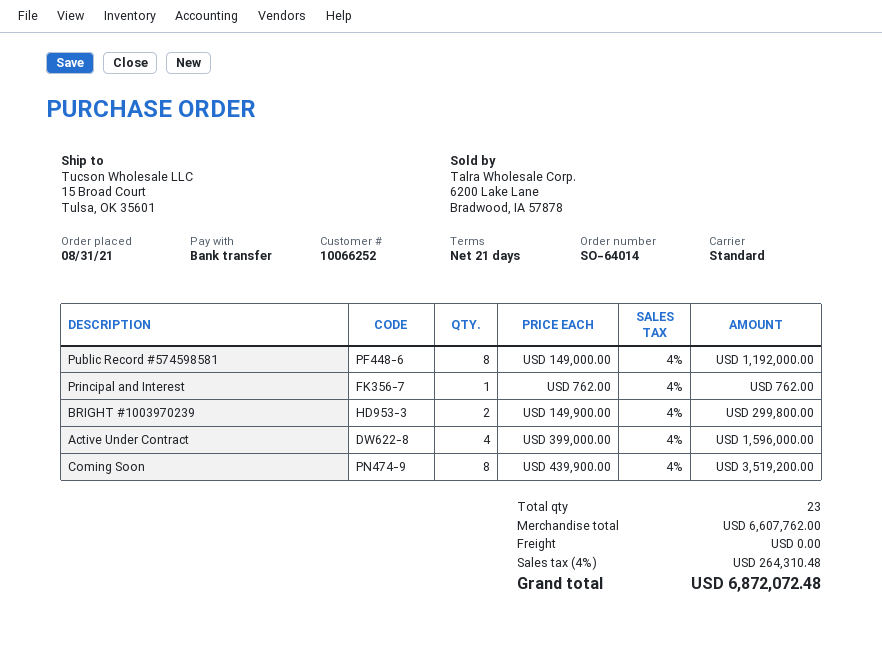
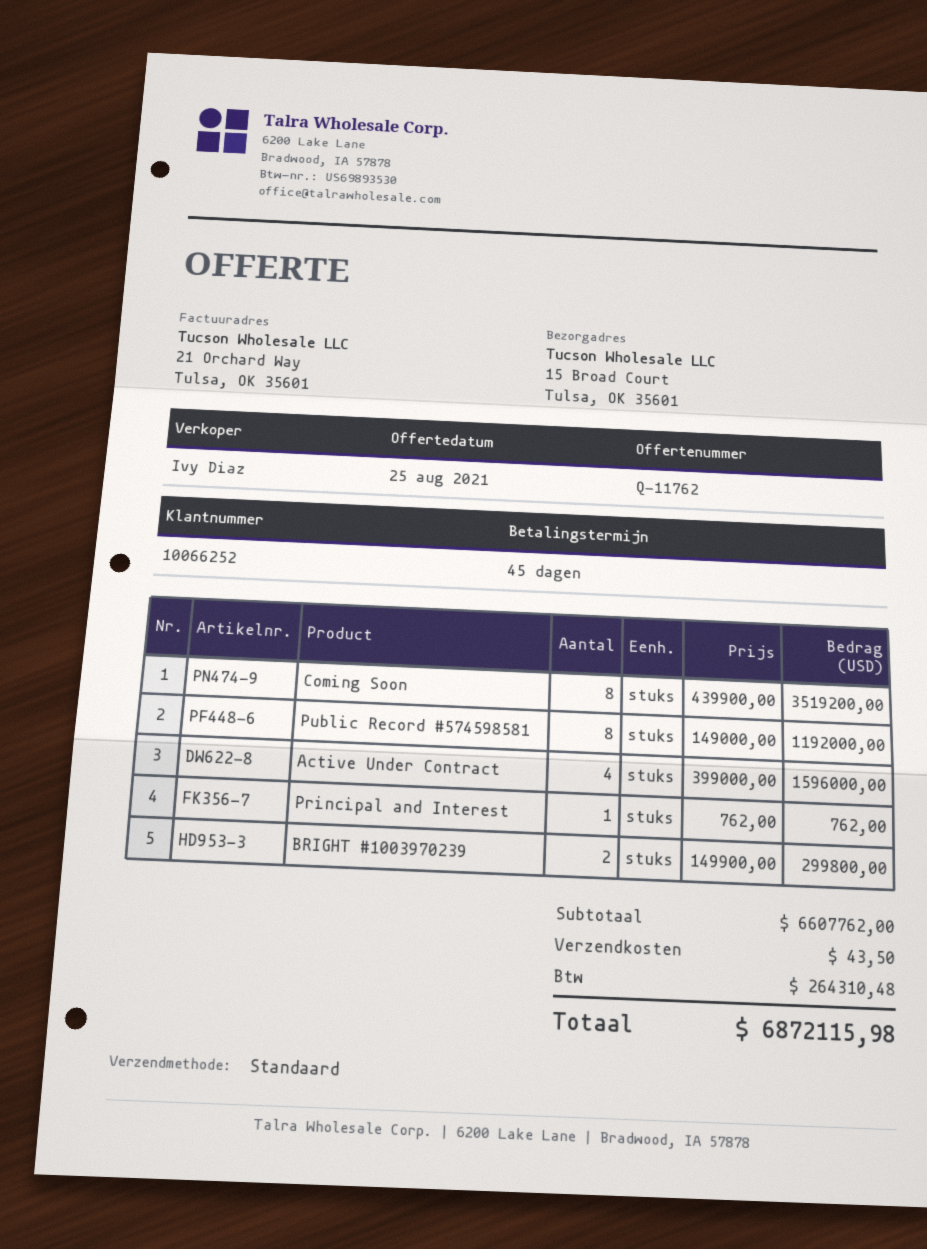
payment terms: 21 days -> 45 days
shipping: 0.00 -> 43.50
total: 6872072.48 -> 6872115.98

